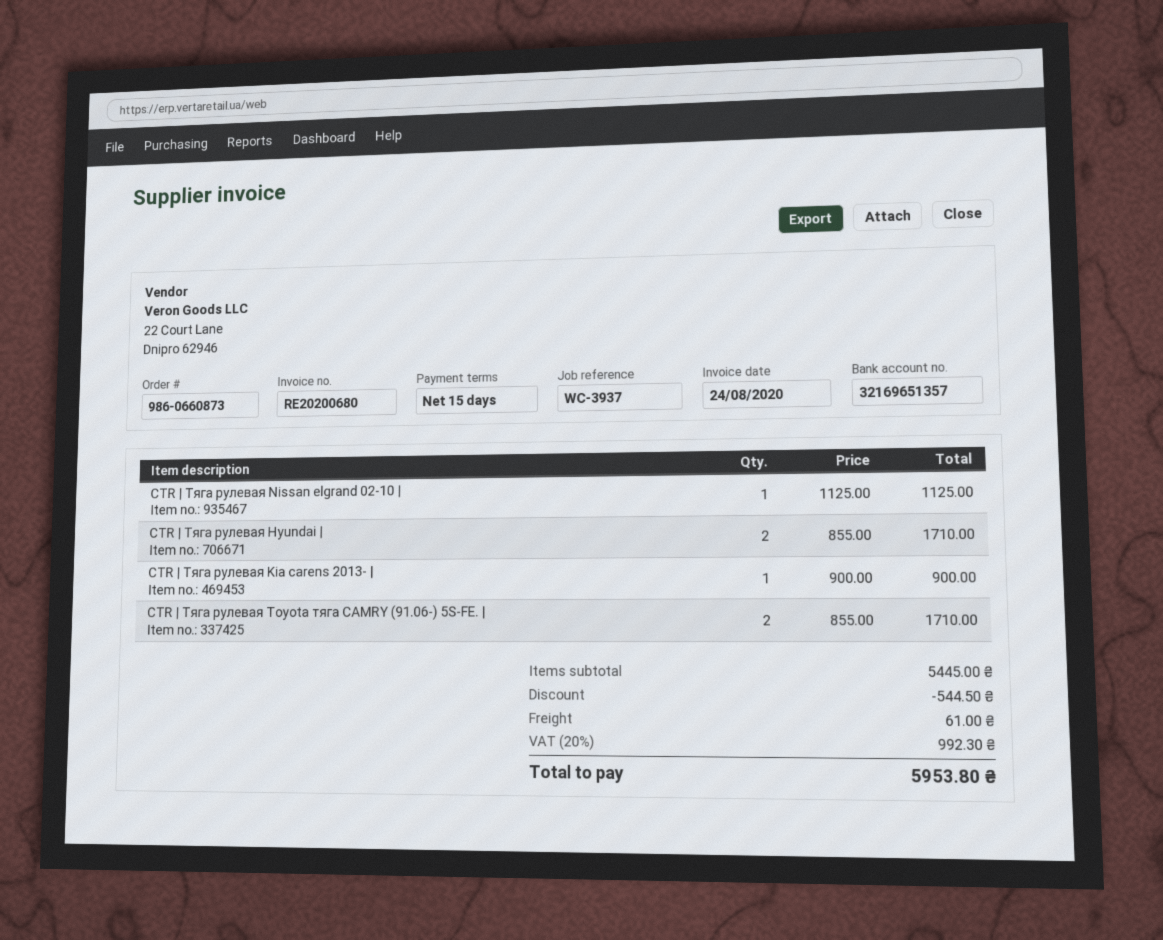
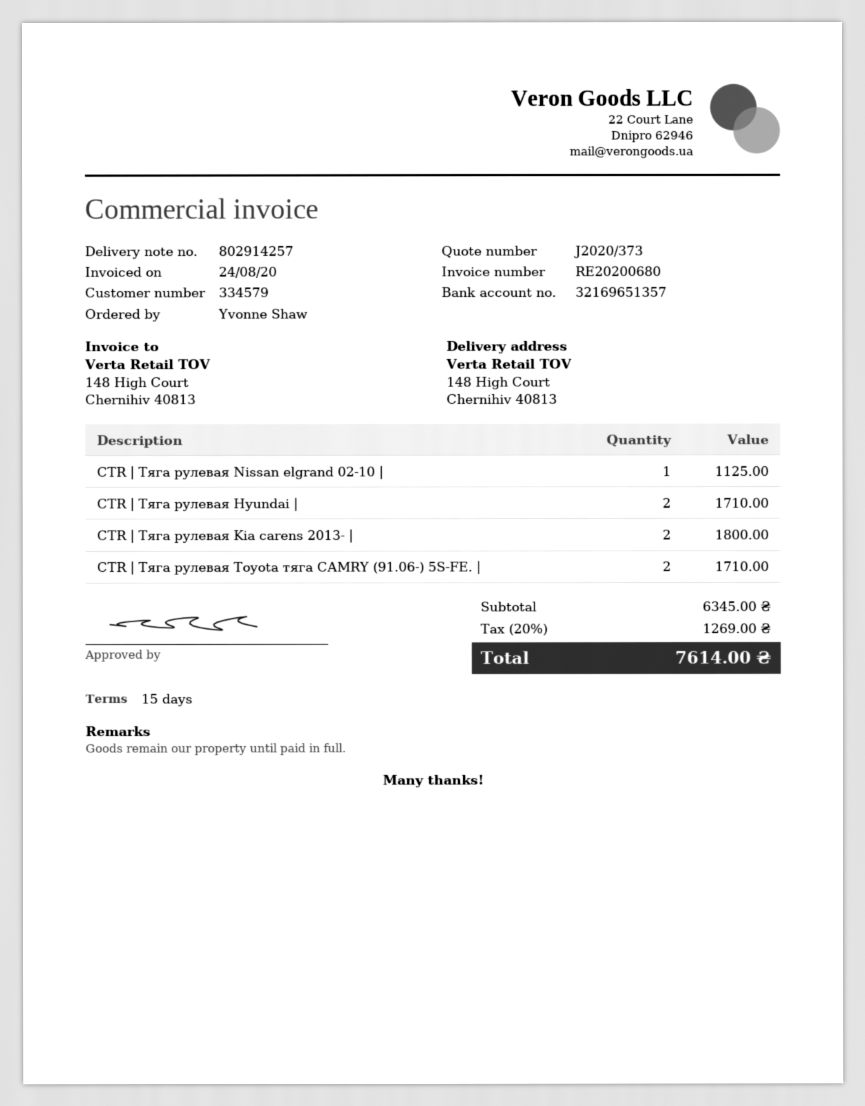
CTR | Тяга рулевая Kia carens 2013- |: 1 for 900.00 -> 2 for 1800.00
subtotal: 5445.00 -> 6345.00
discount: 544.50 -> none
shipping: 61.00 -> none
tax: 20% = 992.30 -> 20% = 1269.00
total: 5953.80 -> 7614.00

